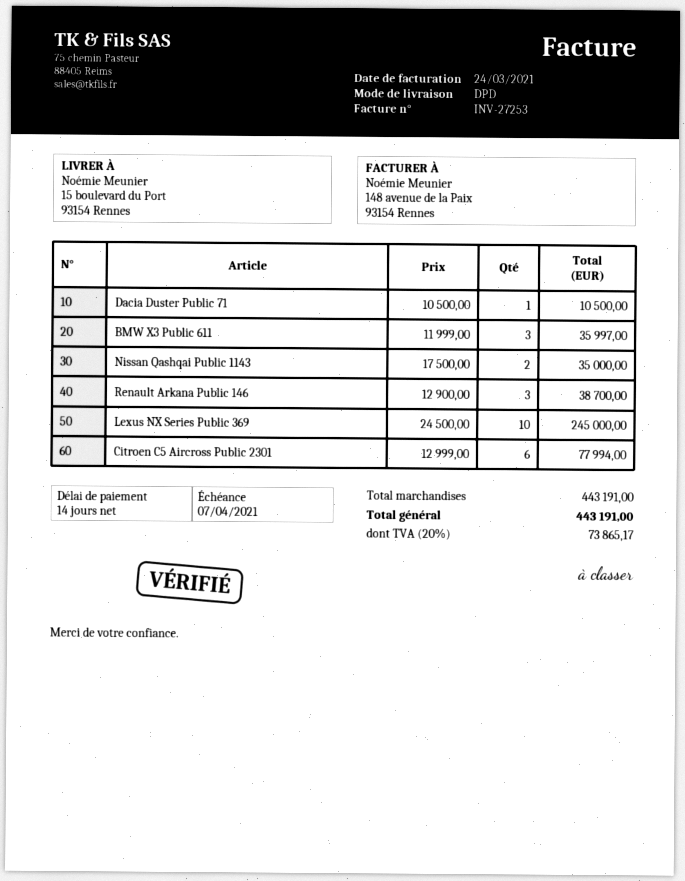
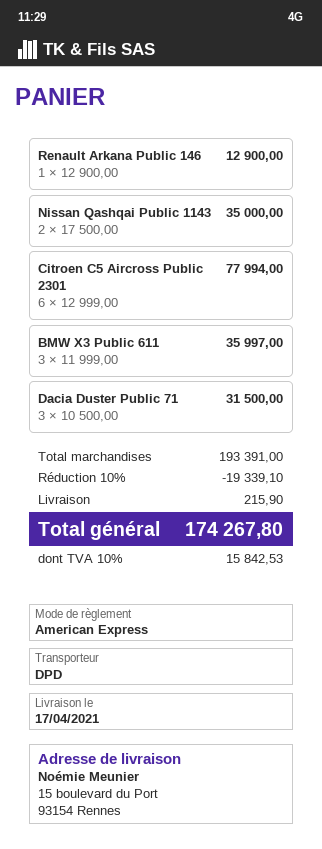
Dacia Duster Public 71: 1 x 10500.00 = 10500.00 -> 3 x 10500.00 = 31500.00
Renault Arkana Public 146: 3 x 12900.00 = 38700.00 -> 1 x 12900.00 = 12900.00
Lexus NX Series Public 369: 10 x 24500.00 = 245000.00 -> none
subtotal: 443191.00 -> 193391.00
discount: none -> 10% = 19339.10
shipping: none -> 215.90
tax: 20% = 73865.17 -> 10% = 15842.53
total: 443191.00 -> 174267.80

